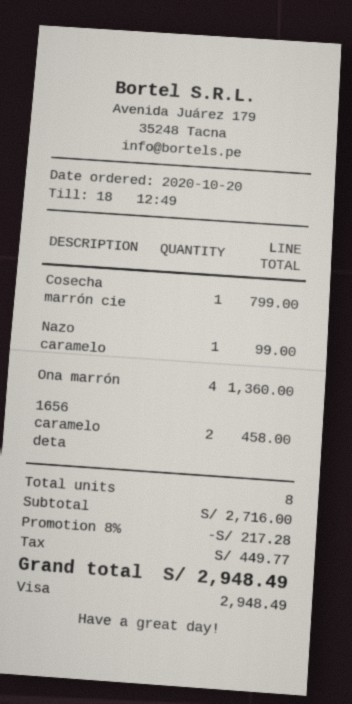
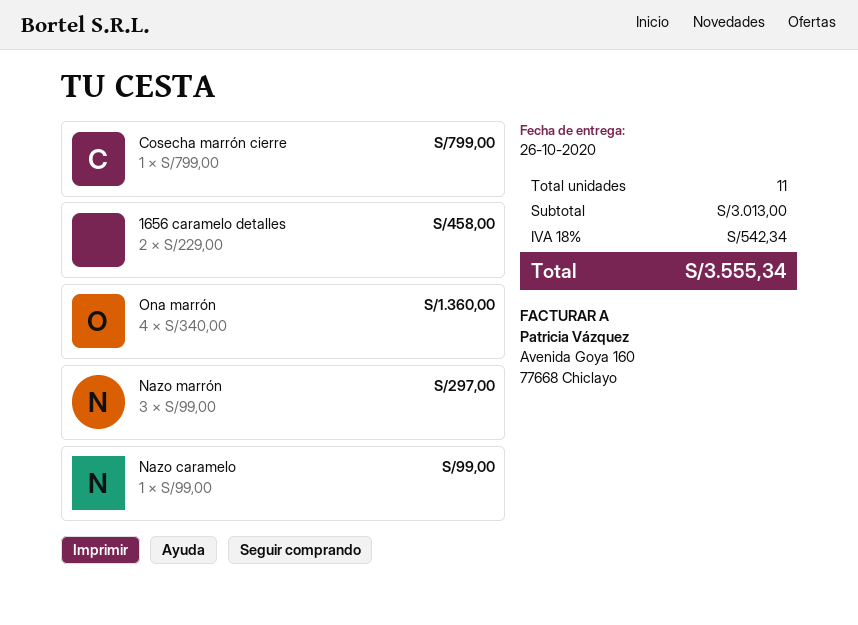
Nazo marrón: none -> 3 for 297.00
total quantity: 8 -> 11
subtotal: 2716.00 -> 3013.00
discount: 8% = 217.28 -> none
tax: 449.77 -> 542.34
total: 2948.49 -> 3555.34

